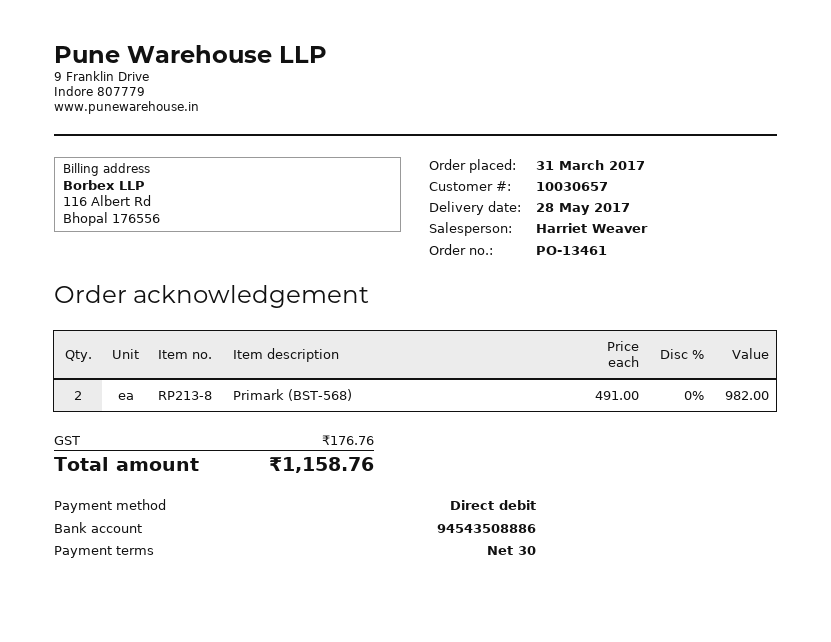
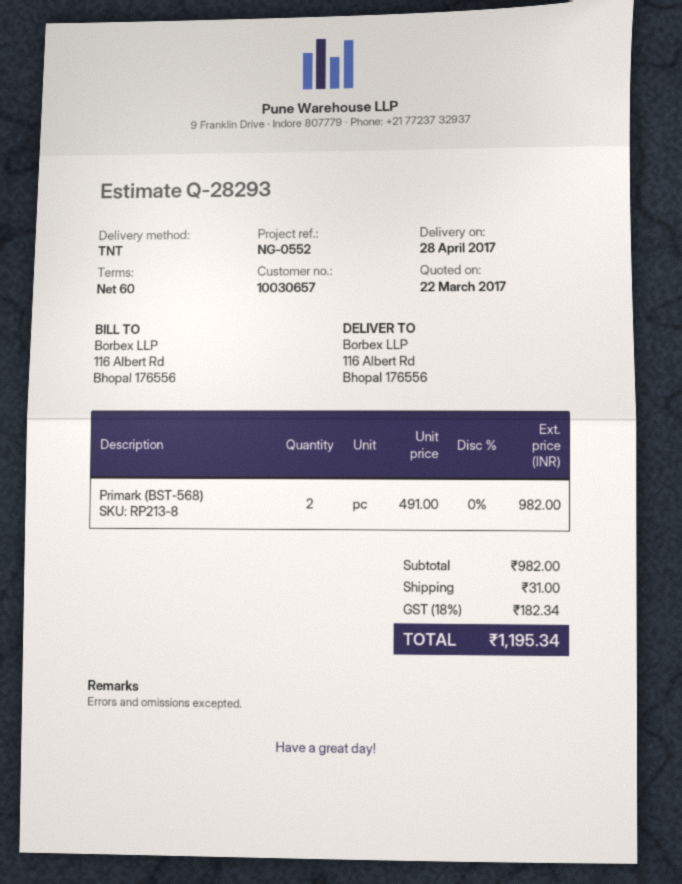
delivery date: 2017-05-28 -> 2017-04-28
payment terms: 30 days -> 60 days
shipping: none -> 31.00
tax: 176.76 -> 182.34
total: 1158.76 -> 1195.34

